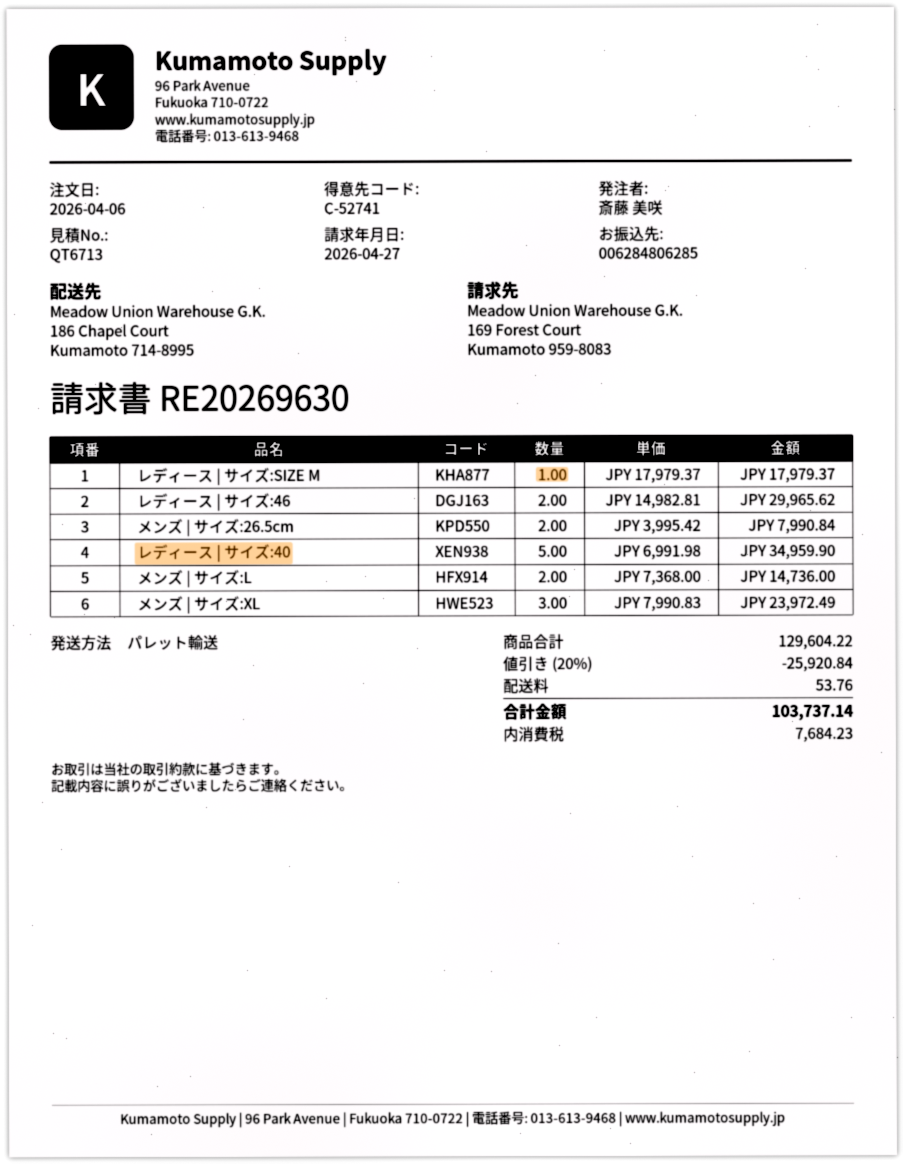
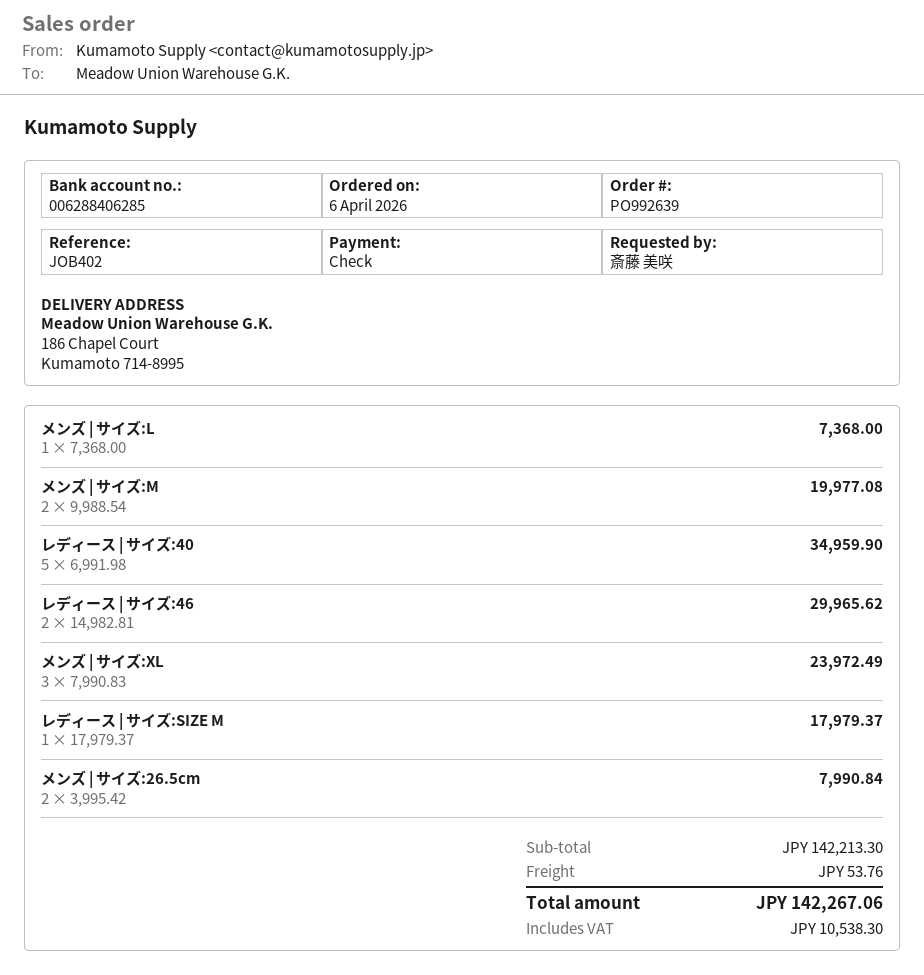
bank account: 006284806285 -> 006288406285
メンズ | サイズ:L: 2 x 7368.00 = 14736.00 -> 1 x 7368.00 = 7368.00
メンズ | サイズ:M: none -> 2 x 9988.54 = 19977.08
subtotal: 129604.22 -> 142213.30
discount: 20% = 25920.84 -> none
tax: 7684.23 -> 10538.30
total: 103737.14 -> 142267.06

